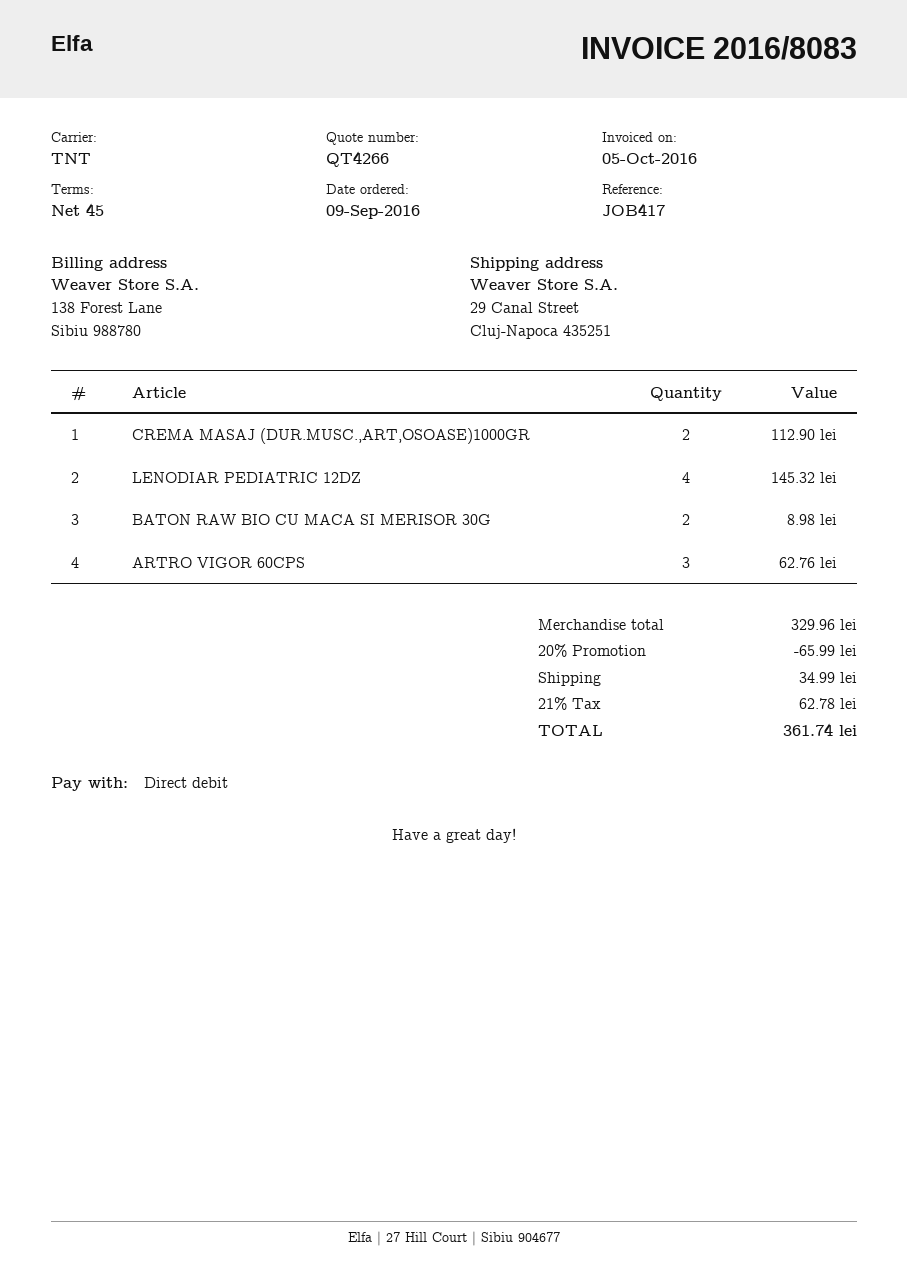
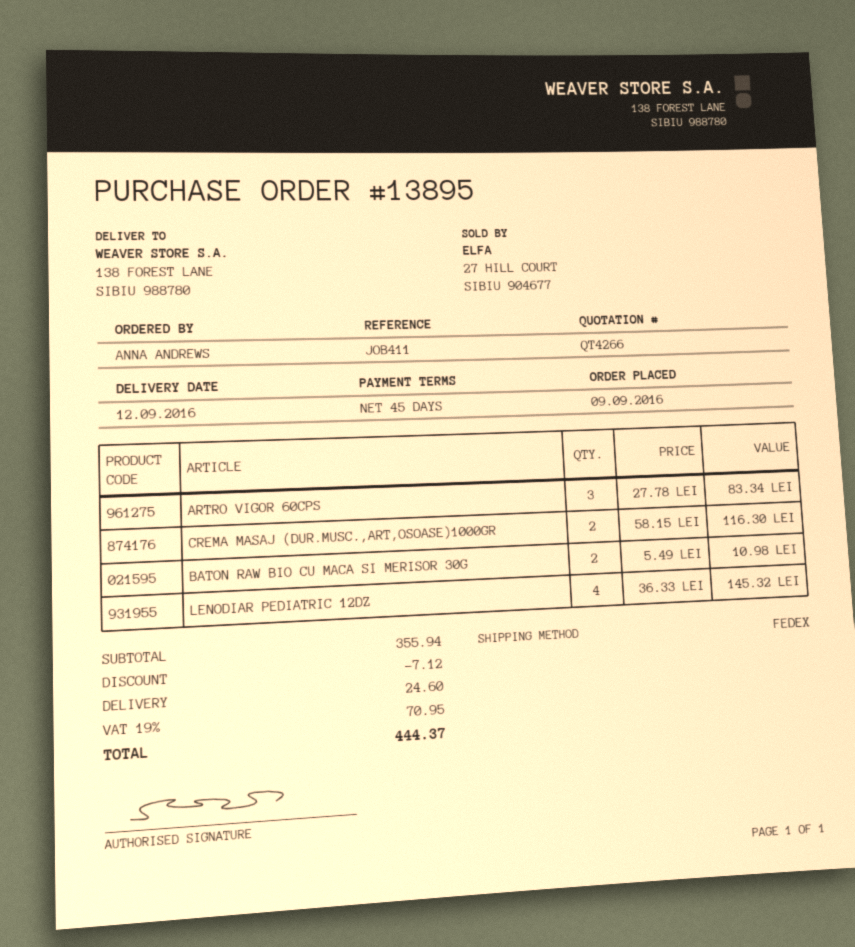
reference: JOB417 -> JOB411
shipping method: TNT -> FedEx
ship to: 29 Canal Street, Cluj-Napoca 435251 -> 138 FOREST LANE, SIBIU 988780
CREMA MASAJ (DUR.MUSC.,ART,OSOASE)1000GR: 2 for 112.90 -> 2 for 116.30
BATON RAW BIO CU MACA SI MERISOR 30G: 2 for 8.98 -> 2 for 10.98
ARTRO VIGOR 60CPS: 3 for 62.76 -> 3 for 83.34
subtotal: 329.96 -> 355.94
discount: 65.99 -> 7.12
shipping: 34.99 -> 24.60
tax: 21% = 62.78 -> 19% = 70.95
total: 361.74 -> 444.37

